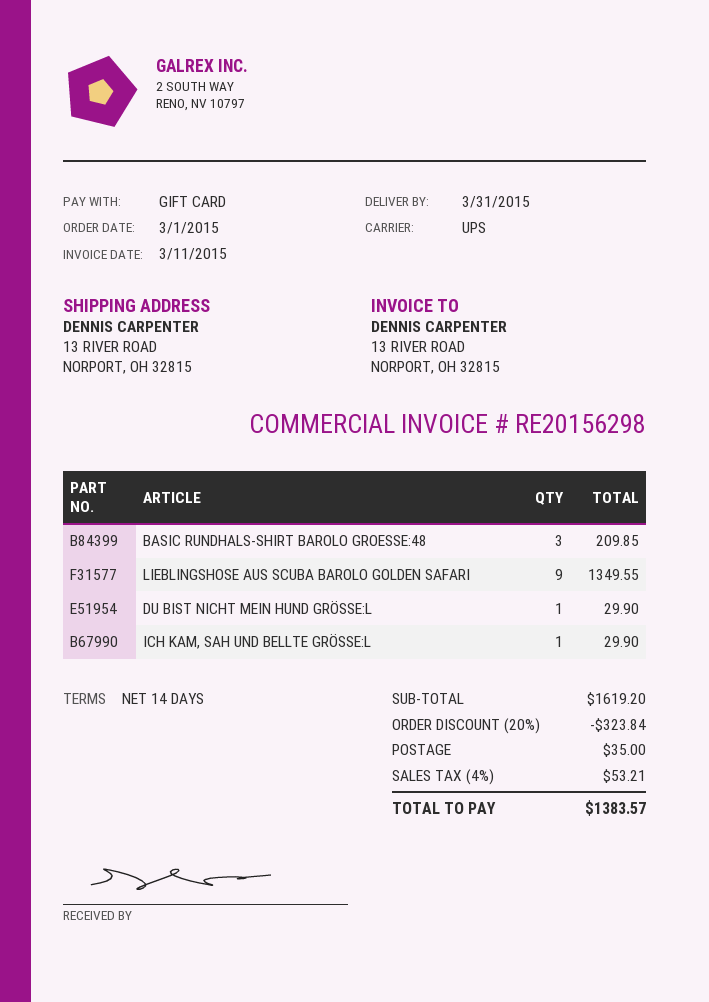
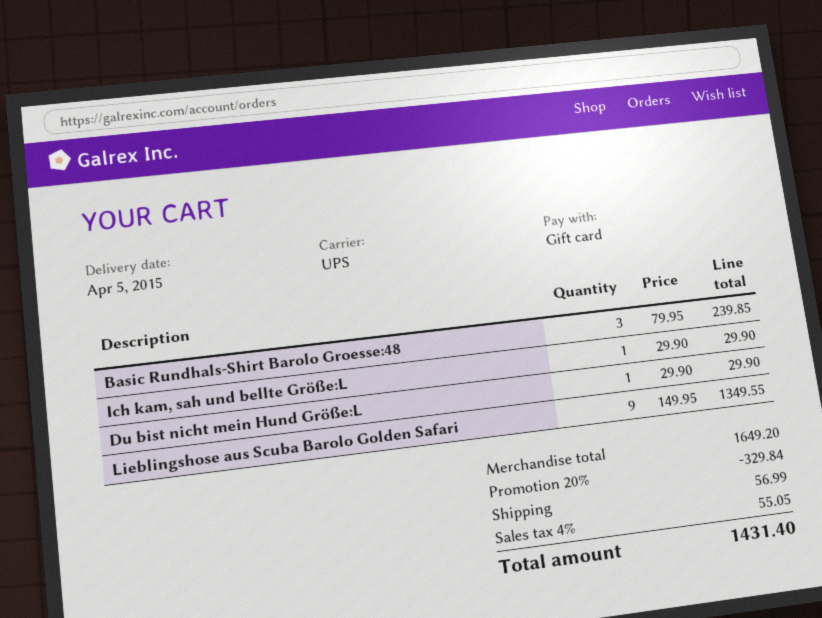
delivery date: 2015-03-31 -> 2015-04-05
BASIC RUNDHALS-SHIRT BAROLO GROESSE:48: 3 for 209.85 -> 3 for 239.85
subtotal: 1619.20 -> 1649.20
discount: 20% = 323.84 -> 20% = 329.84
shipping: 35.00 -> 56.99
tax: 4% = 53.21 -> 4% = 55.05
total: 1383.57 -> 1431.40

